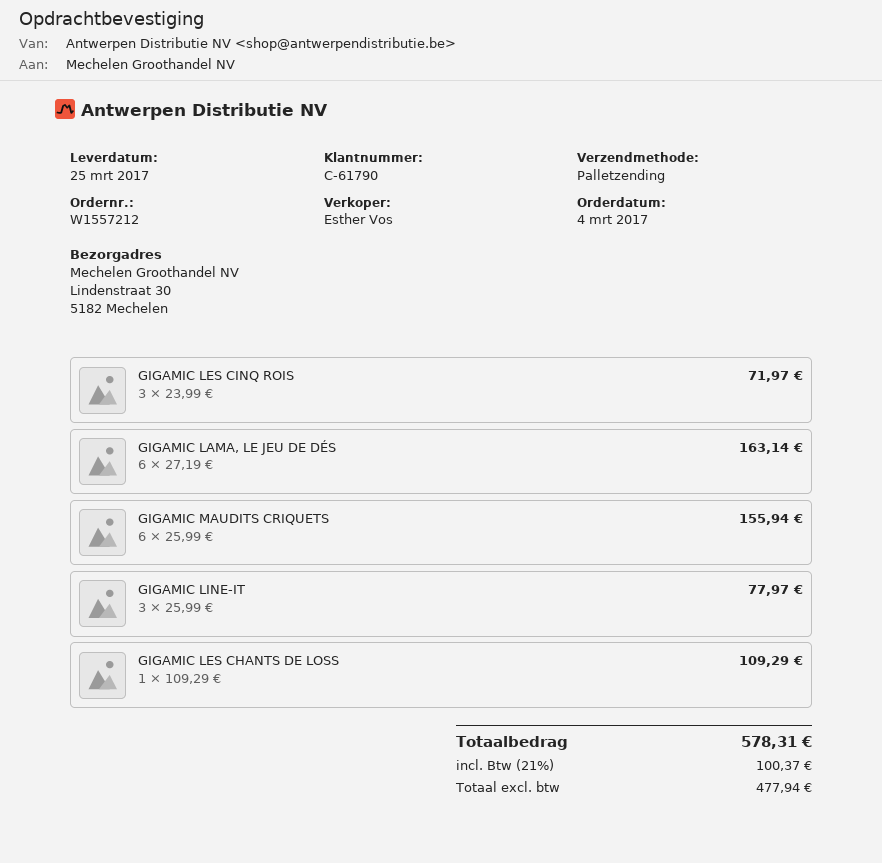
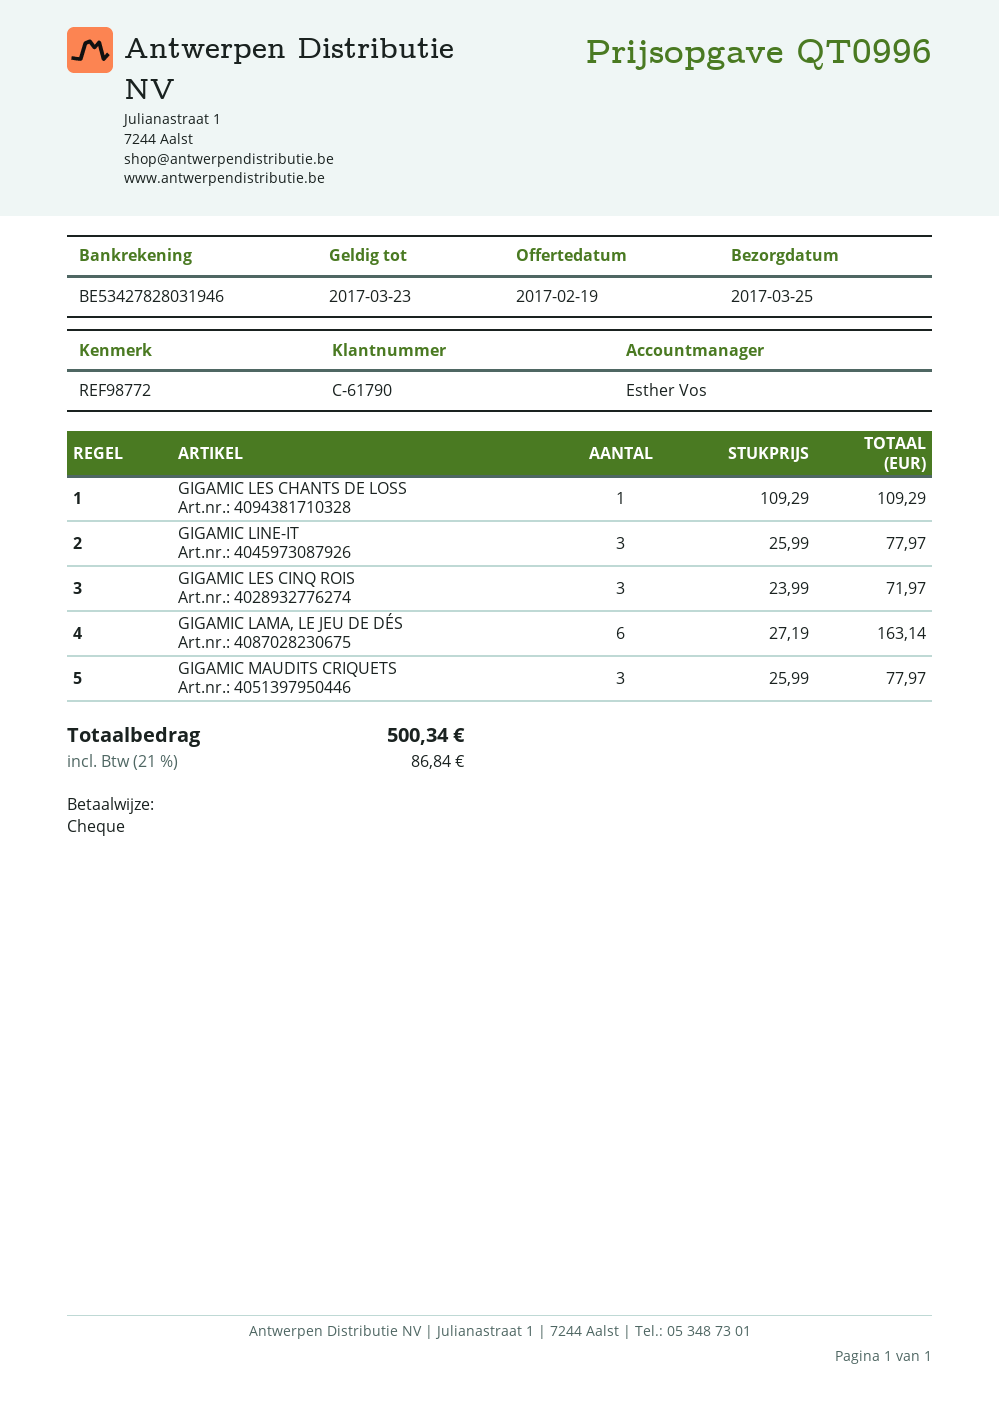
GIGAMIC MAUDITS CRIQUETS: 6 x 25.99 = 155.94 -> 3 x 25.99 = 77.97
tax: 21% = 100.37 -> 21% = 86.84
total: 578.31 -> 500.34

